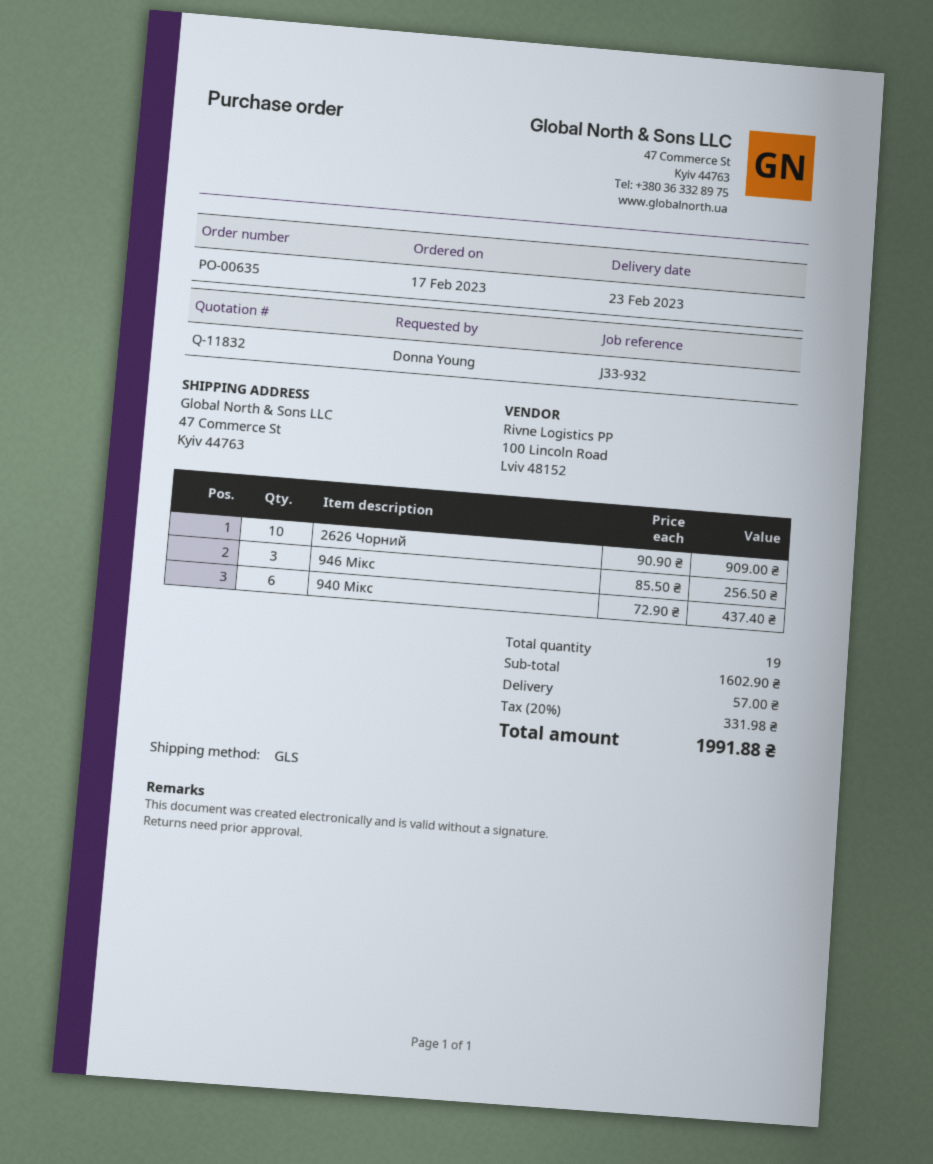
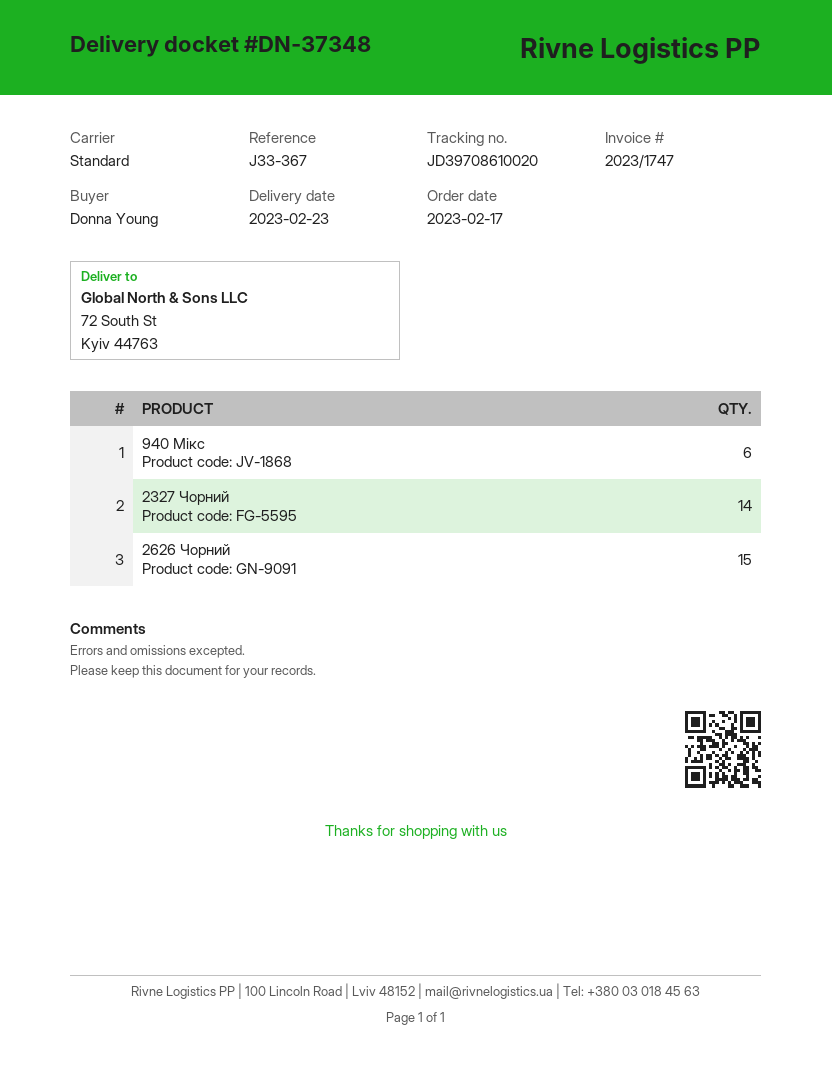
reference: J33-932 -> J33-367
shipping method: GLS -> standard
ship to: 47 Commerce St, Kyiv 44763 -> 72 South St, Kyiv 44763
2626 Чорний: 10 -> 15
946 Мікс: 3 -> none
2327 Чорний: none -> 14

